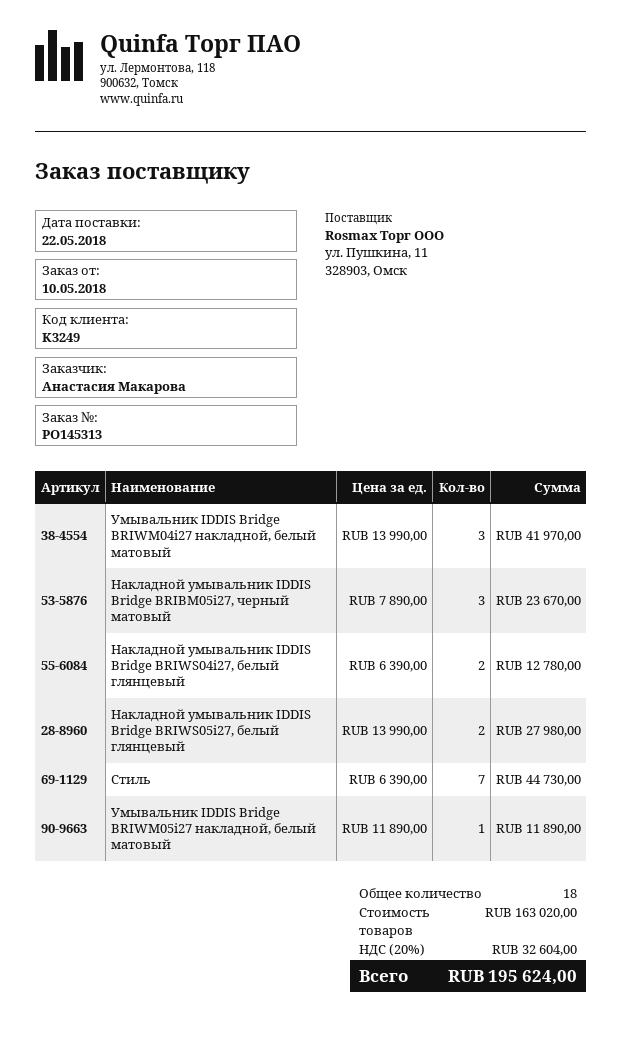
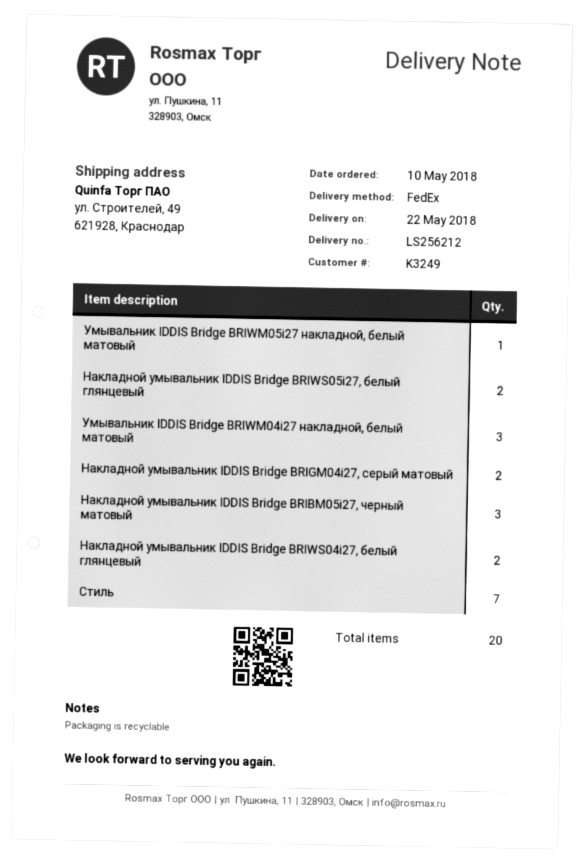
Накладной умывальник IDDIS Bridge BRIGM04i27, серый матовый: none -> 2
total quantity: 18 -> 20

